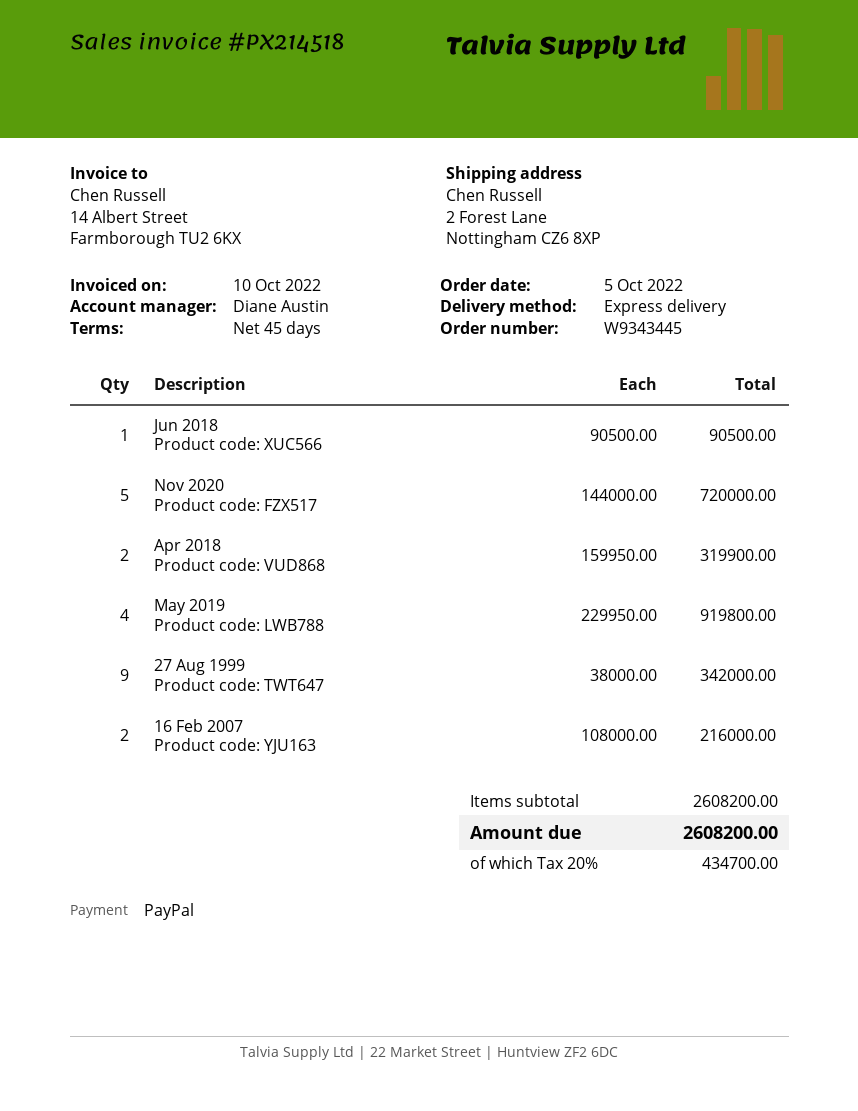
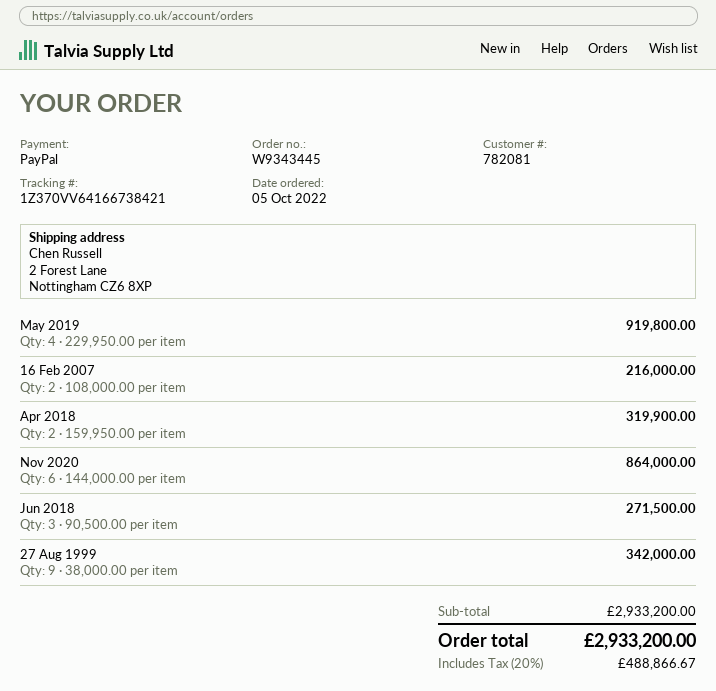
Jun 2018: 1 x 90500.00 = 90500.00 -> 3 x 90500.00 = 271500.00
Nov 2020: 5 x 144000.00 = 720000.00 -> 6 x 144000.00 = 864000.00
subtotal: 2608200.00 -> 2933200.00
tax: 20% = 434700.00 -> 20% = 488866.67
total: 2608200.00 -> 2933200.00

